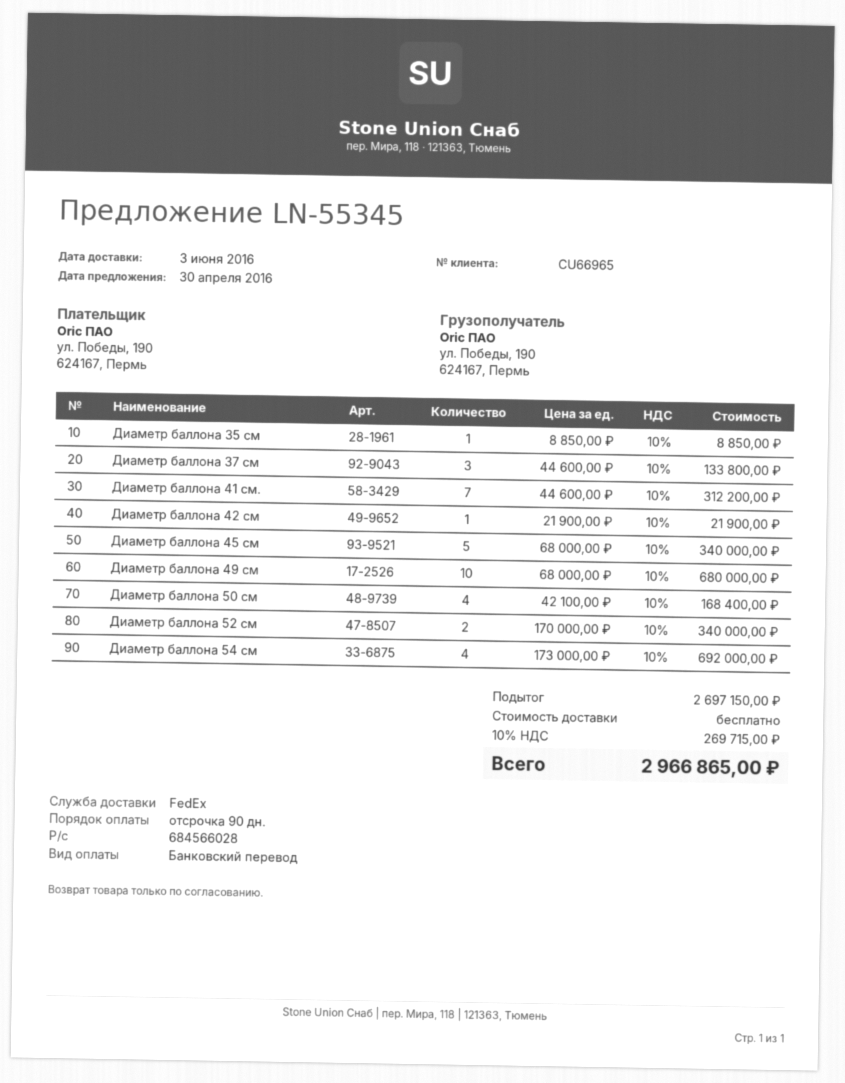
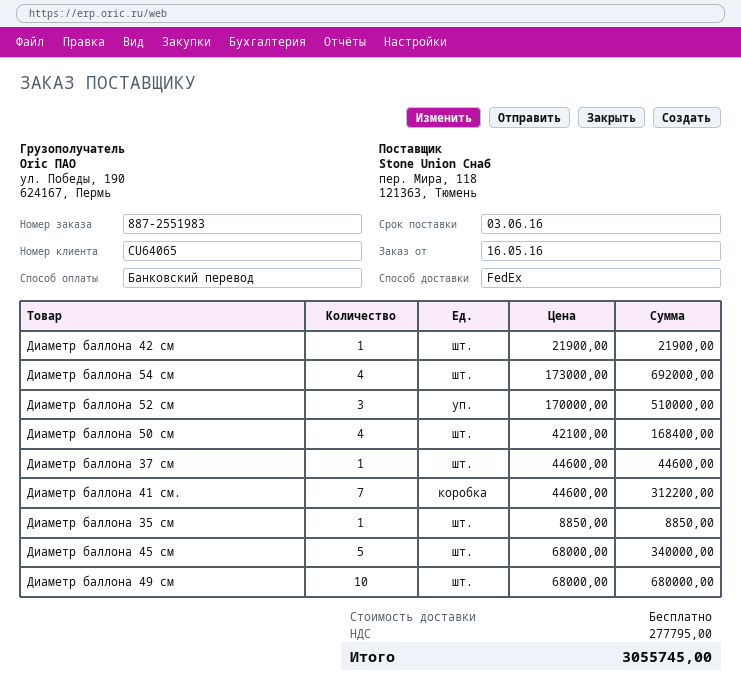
customer number: CU66965 -> CU64065
Диаметр баллона 37 см: 3 x 44600.00 = 133800.00 -> 1 x 44600.00 = 44600.00
Диаметр баллона 52 см: 2 x 170000.00 = 340000.00 -> 3 x 170000.00 = 510000.00
tax: 269715.00 -> 277795.00
total: 2966865.00 -> 3055745.00

